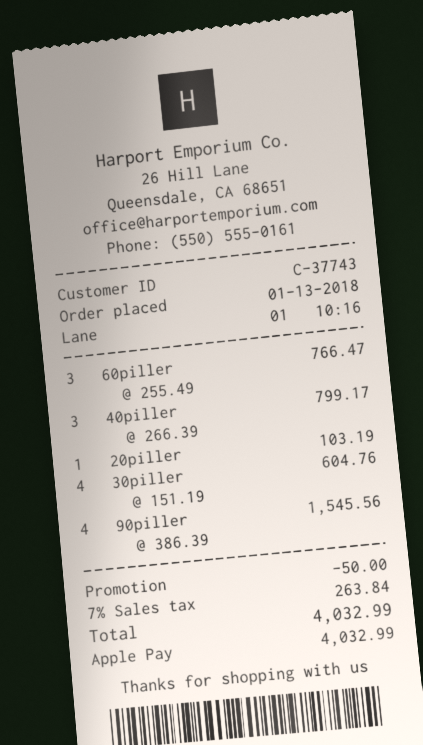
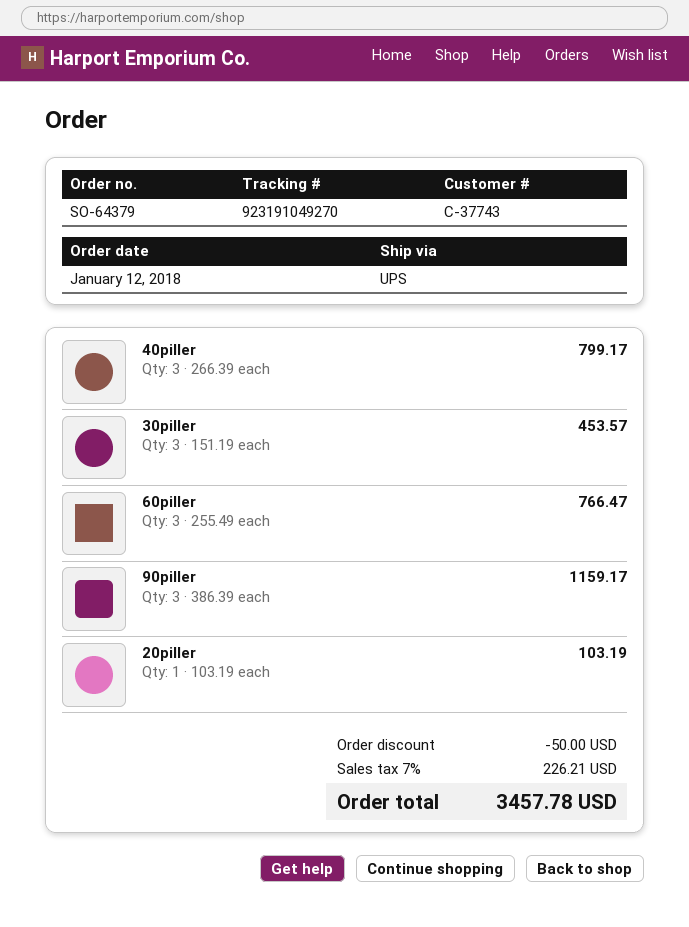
order date: 2018-01-13 -> 2018-01-12
30piller: 4 x 151.19 = 604.76 -> 3 x 151.19 = 453.57
90piller: 4 x 386.39 = 1545.56 -> 3 x 386.39 = 1159.17
tax: 7% = 263.84 -> 7% = 226.21
total: 4032.99 -> 3457.78

